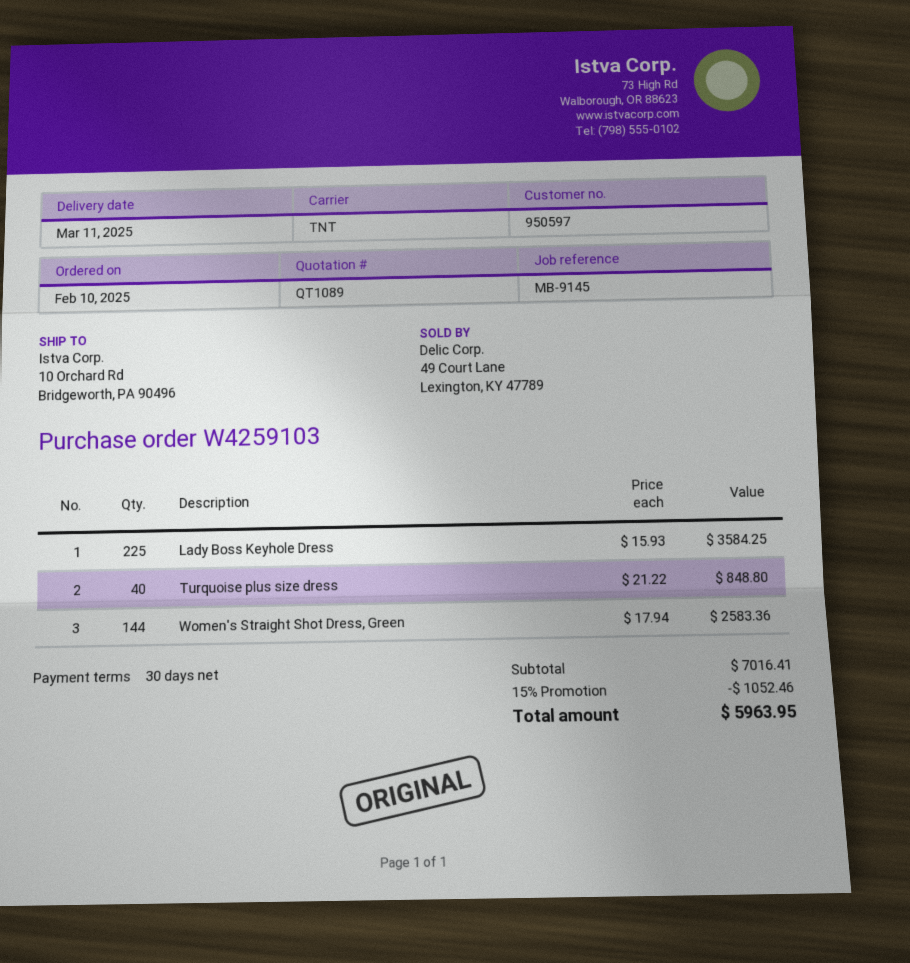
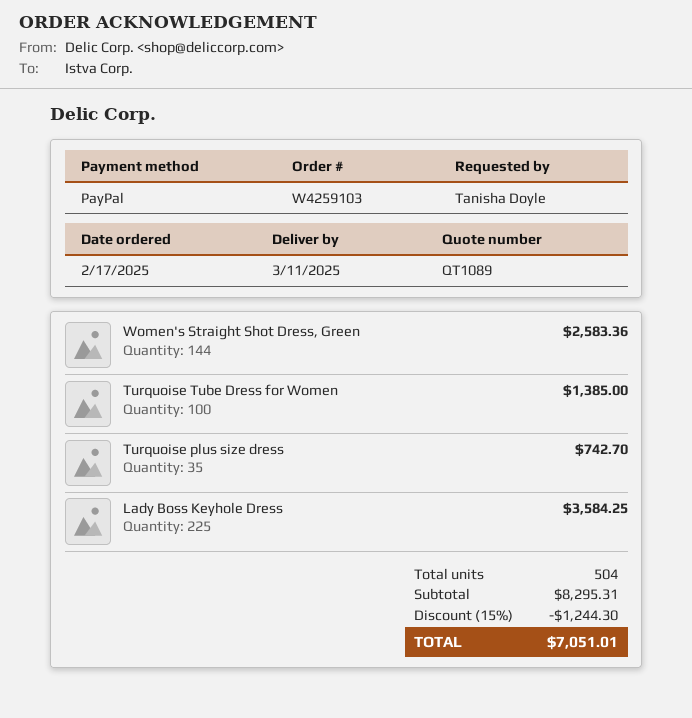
order date: 2025-02-10 -> 2025-02-17
Turquoise plus size dress: 40 for 848.80 -> 35 for 742.70
Turquoise Tube Dress for Women: none -> 100 for 1385.00
subtotal: 7016.41 -> 8295.31
discount: 15% = 1052.46 -> 15% = 1244.30
total: 5963.95 -> 7051.01

